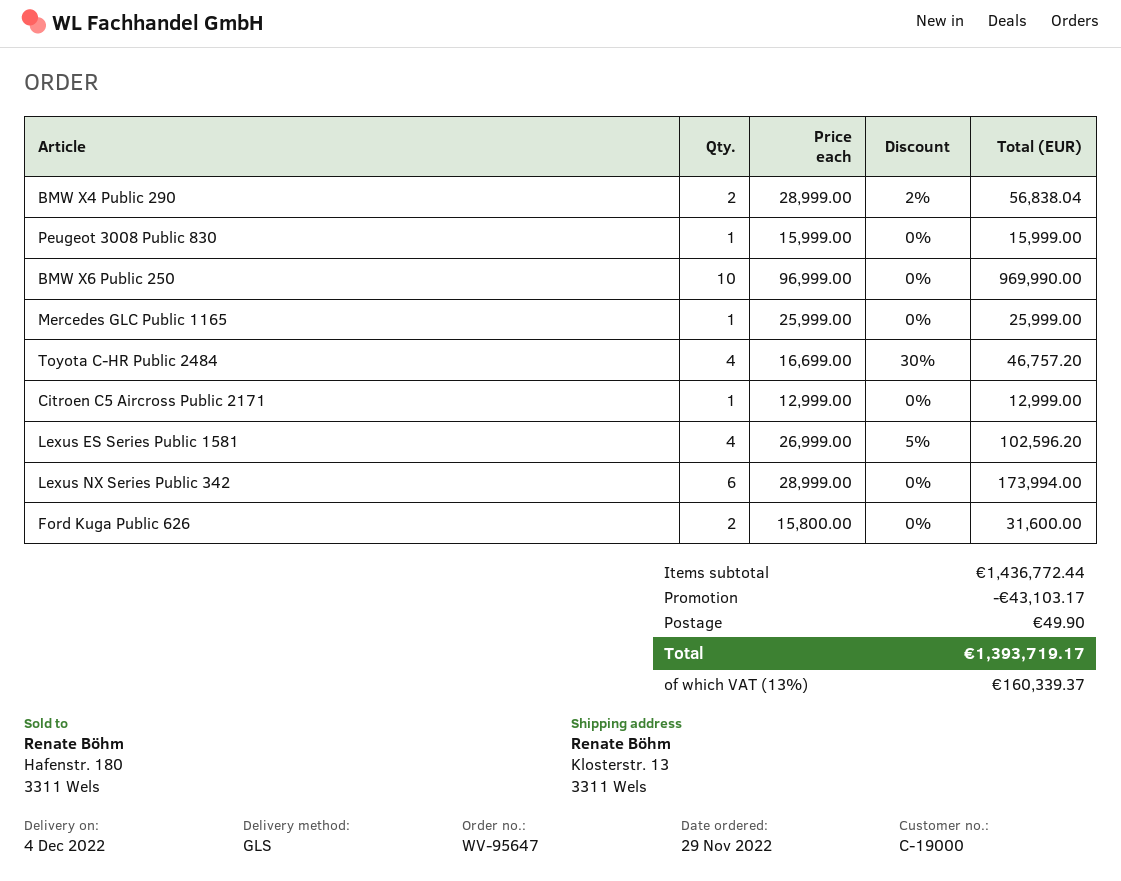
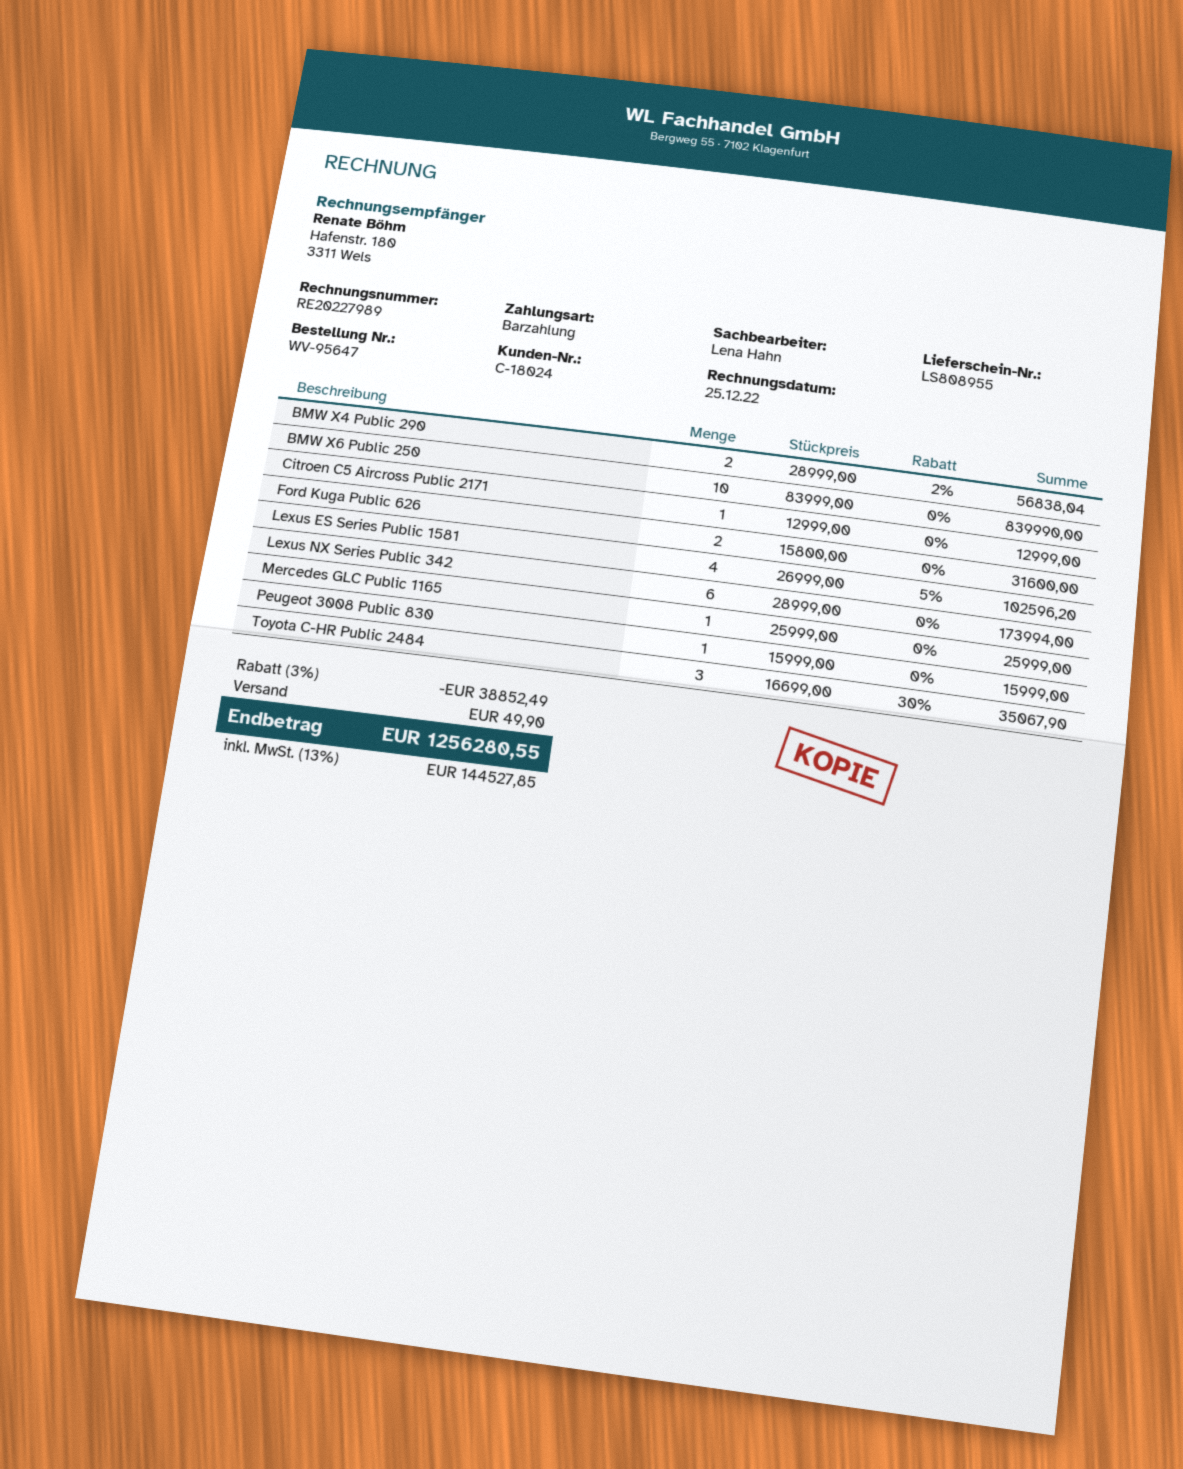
customer number: C-19000 -> C-18024
BMW X6 Public 250: 10 x 96999.00 = 969990.00 -> 10 x 83999.00 = 839990.00
Toyota C-HR Public 2484: 4 x 16699.00 - 30% = 46757.20 -> 3 x 16699.00 - 30% = 35067.90
discount: 43103.17 -> 38852.49
tax: 13% = 160339.37 -> 13% = 144527.85
total: 1393719.17 -> 1256280.55

